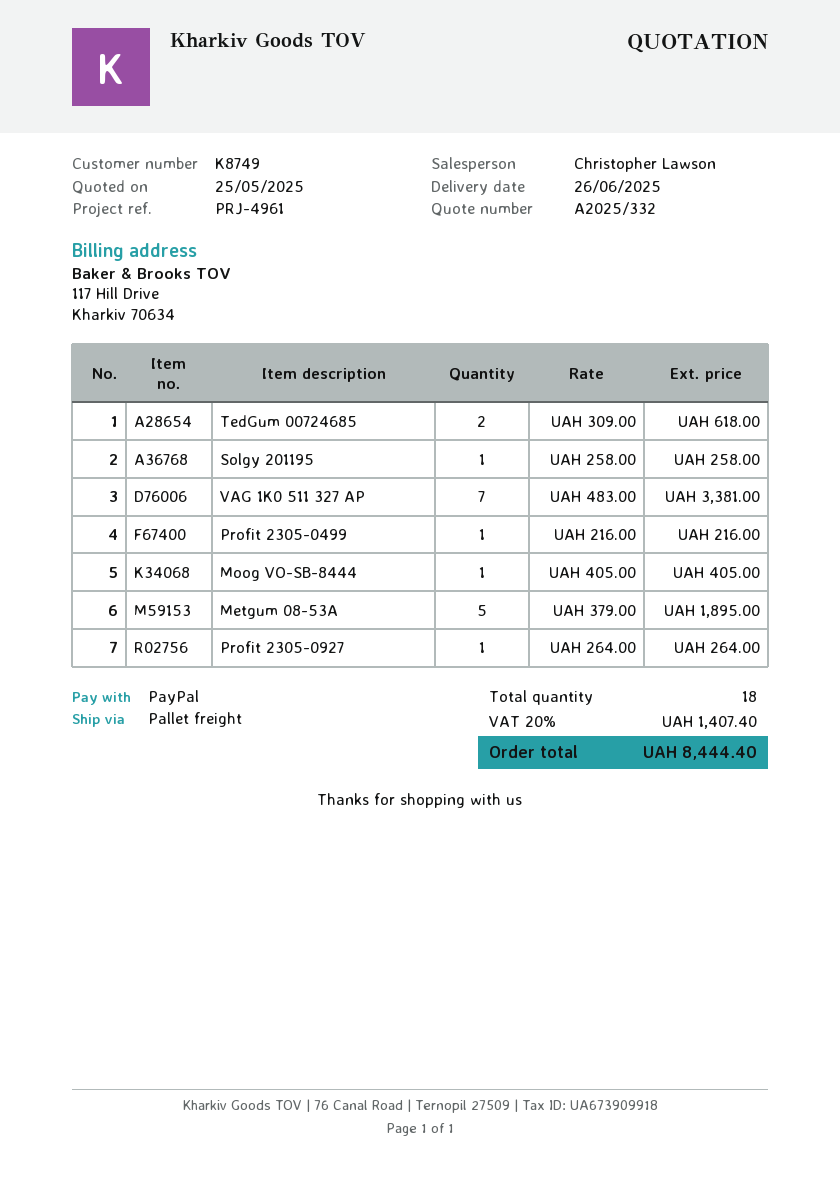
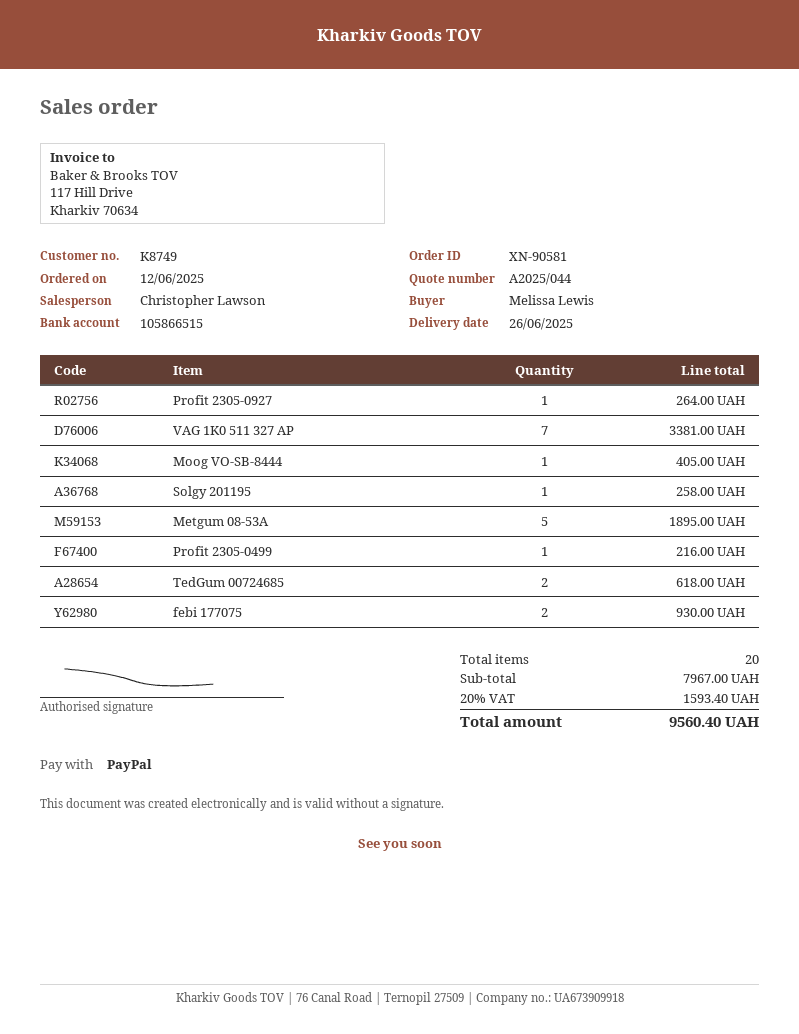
quote number: A2025/332 -> A2025/044
febi 177075: none -> 2 for 930.00
total quantity: 18 -> 20
tax: 20% = 1407.40 -> 20% = 1593.40
total: 8444.40 -> 9560.40

